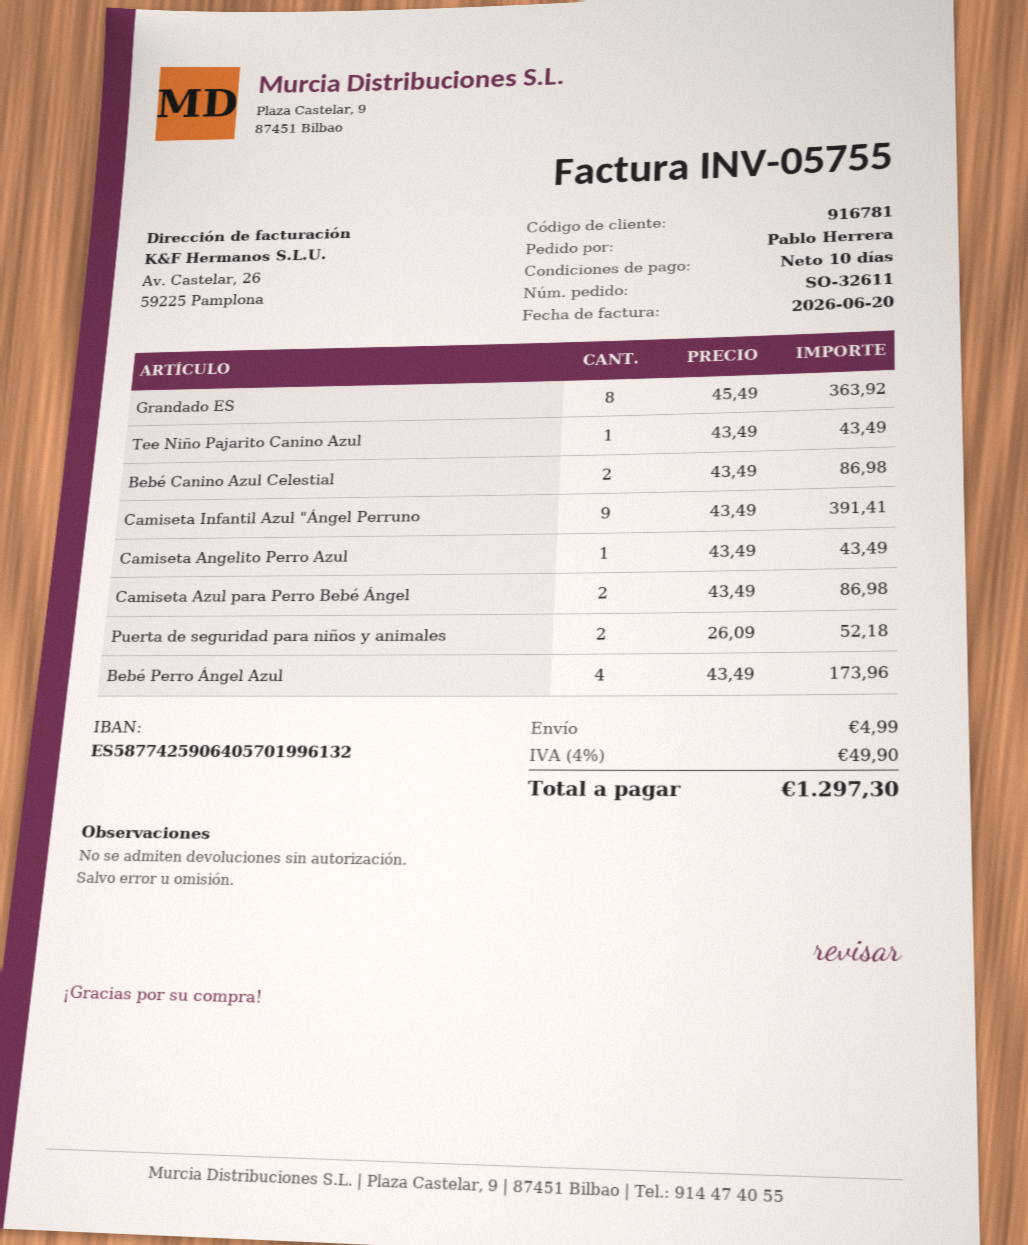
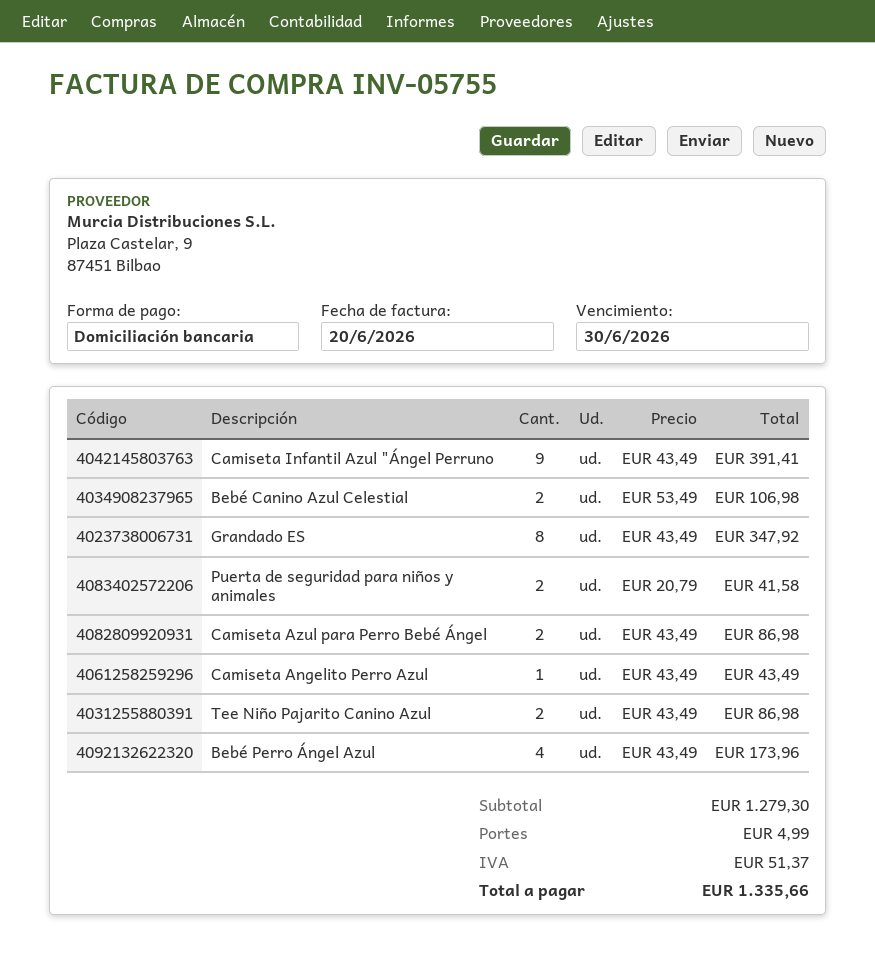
Grandado ES: 8 x 45.49 = 363.92 -> 8 x 43.49 = 347.92
Tee Niño Pajarito Canino Azul: 1 x 43.49 = 43.49 -> 2 x 43.49 = 86.98
Bebé Canino Azul Celestial: 2 x 43.49 = 86.98 -> 2 x 53.49 = 106.98
Puerta de seguridad para niños y animales: 2 x 26.09 = 52.18 -> 2 x 20.79 = 41.58
tax: 49.90 -> 51.37
total: 1297.30 -> 1335.66

